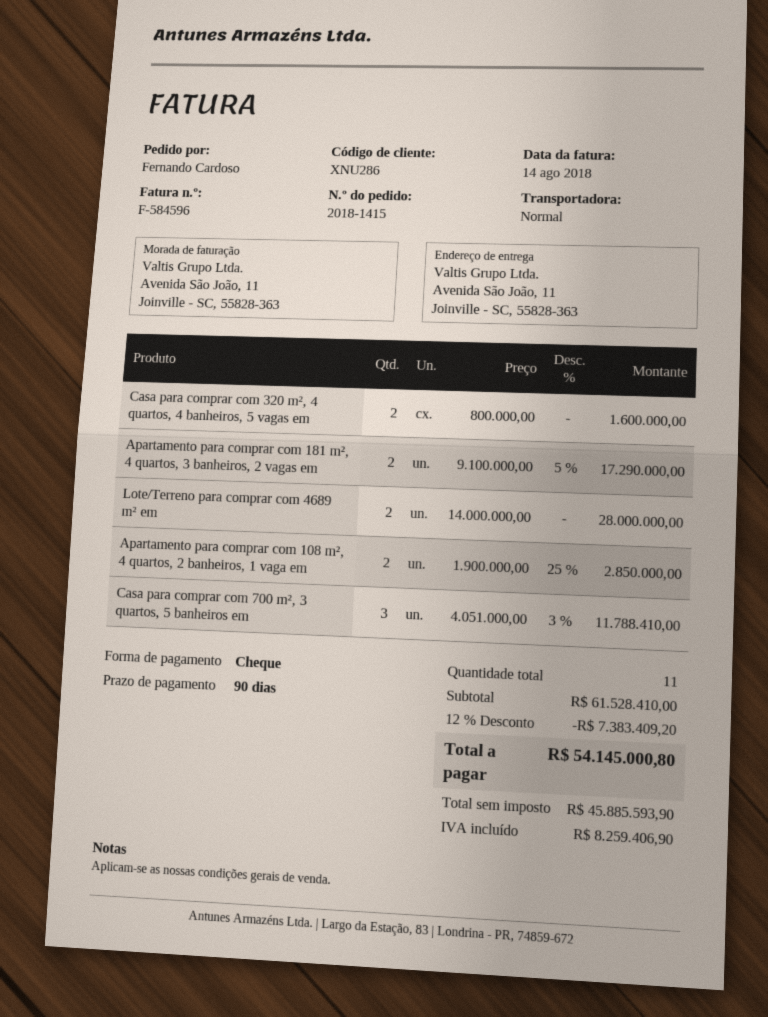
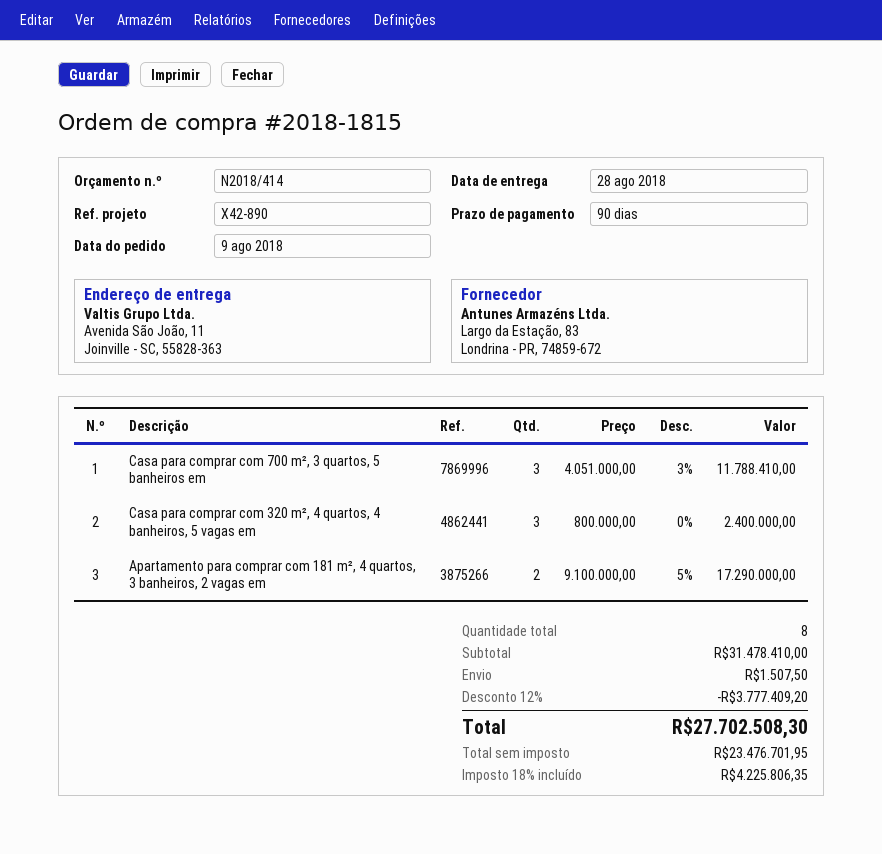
order number: 2018-1415 -> 2018-1815
Casa para comprar com 320 m², 4 quartos, 4 banheiros, 5 vagas em: 2 x 800000.00 = 1600000.00 -> 3 x 800000.00 = 2400000.00
Lote/Terreno para comprar com 4689 m² em: 2 x 14000000.00 = 28000000.00 -> none
Apartamento para comprar com 108 m², 4 quartos, 2 banheiros, 1 vaga em: 2 x 1900000.00 - 25% = 2850000.00 -> none
total quantity: 11 -> 8
subtotal: 61528410.00 -> 31478410.00
discount: 12% = 7383409.20 -> 12% = 3777409.20
shipping: none -> 1507.50
net: 45885593.90 -> 23476701.95
tax: 8259406.90 -> 4225806.35
total: 54145000.80 -> 27702508.30

